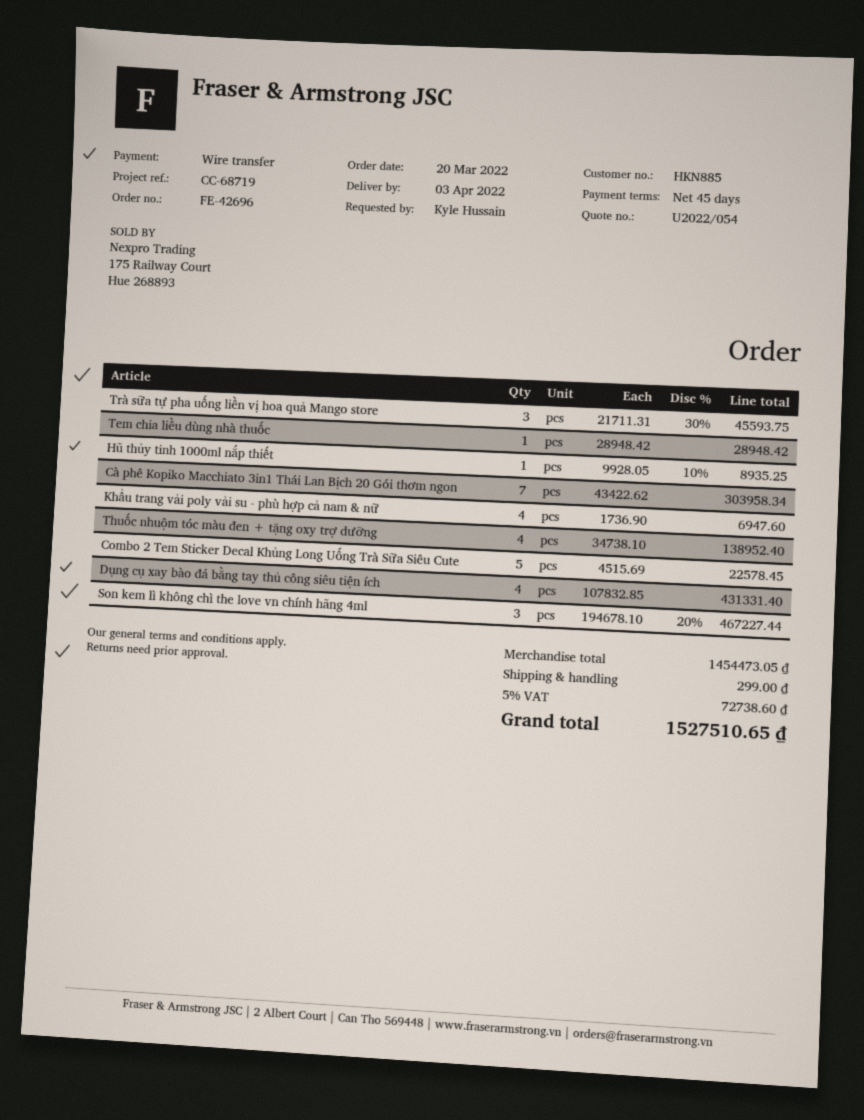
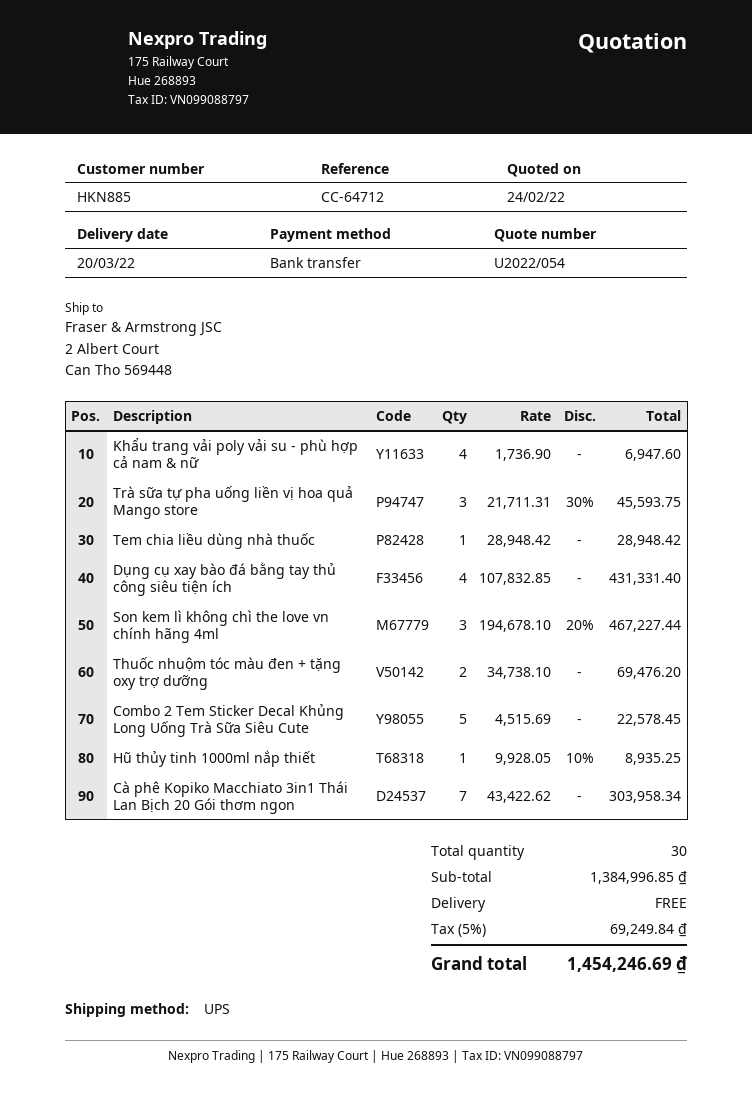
delivery date: 2022-04-03 -> 2022-03-20
reference: CC-68719 -> CC-64712
Thuốc nhuộm tóc màu đen + tặng oxy trợ dưỡng: 4 x 34738.10 = 138952.40 -> 2 x 34738.10 = 69476.20
subtotal: 1454473.05 -> 1384996.85
shipping: 299.00 -> 0.00
tax: 5% = 72738.60 -> 5% = 69249.84
total: 1527510.65 -> 1454246.69

